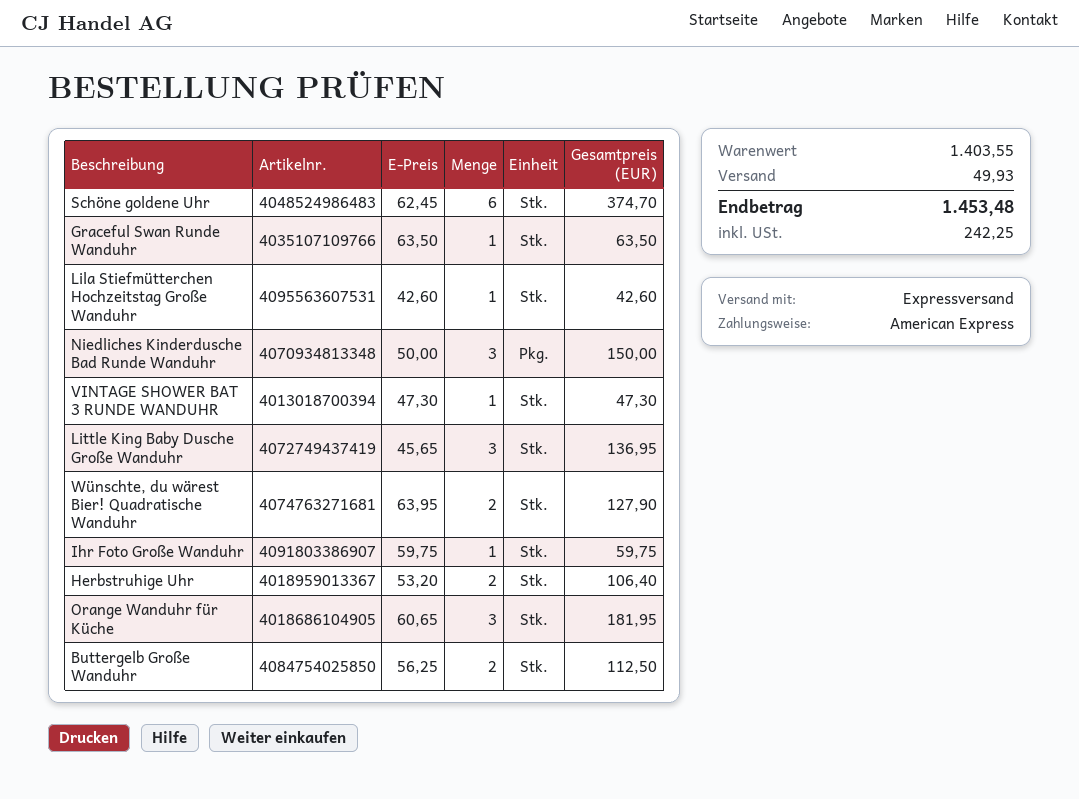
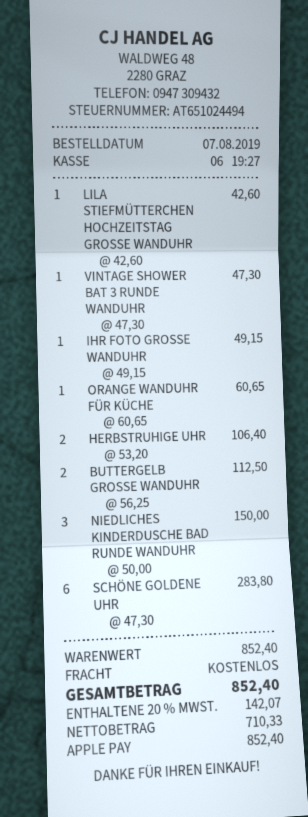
payment method: American Express -> Apple Pay
Schöne goldene Uhr: 6 x 62.45 = 374.70 -> 6 x 47.30 = 283.80
Graceful Swan Runde Wanduhr: 1 x 63.50 = 63.50 -> none
Little King Baby Dusche Große Wanduhr: 3 x 45.65 = 136.95 -> none
Wünschte, du wärest Bier! Quadratische Wanduhr: 2 x 63.95 = 127.90 -> none
Ihr Foto Große Wanduhr: 1 x 59.75 = 59.75 -> 1 x 49.15 = 49.15
Orange Wanduhr für Küche: 3 x 60.65 = 181.95 -> 1 x 60.65 = 60.65
subtotal: 1403.55 -> 852.40
shipping: 49.93 -> 0.00
tax: 242.25 -> 142.07
total: 1453.48 -> 852.40

